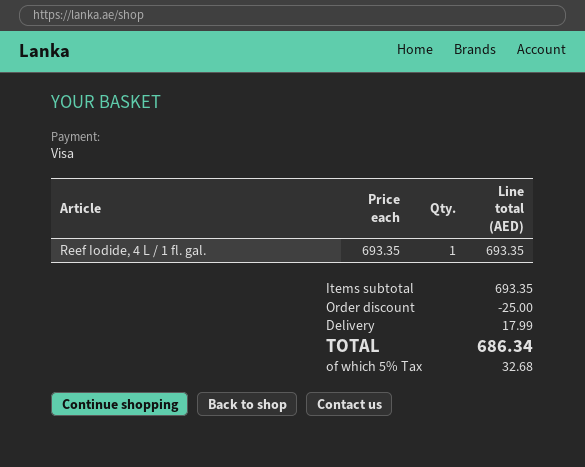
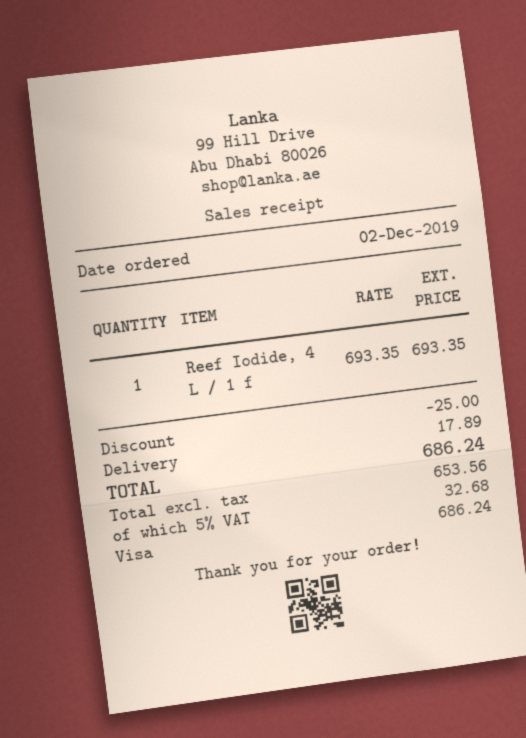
shipping: 17.99 -> 17.89
total: 686.34 -> 686.24

